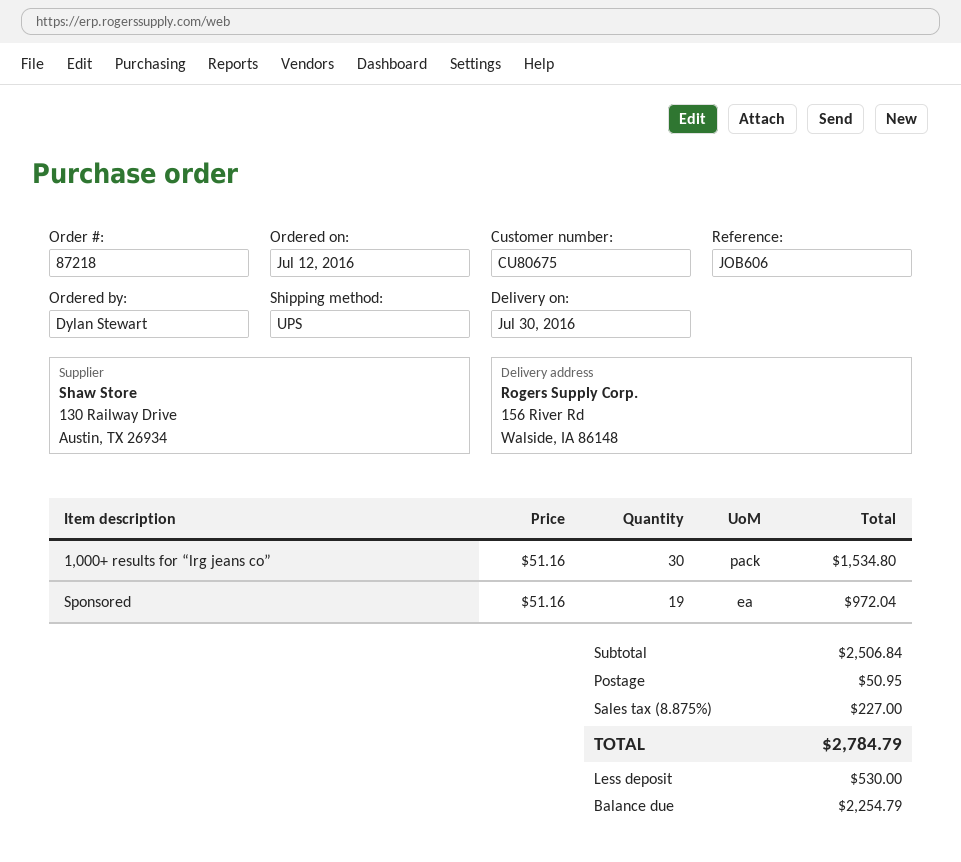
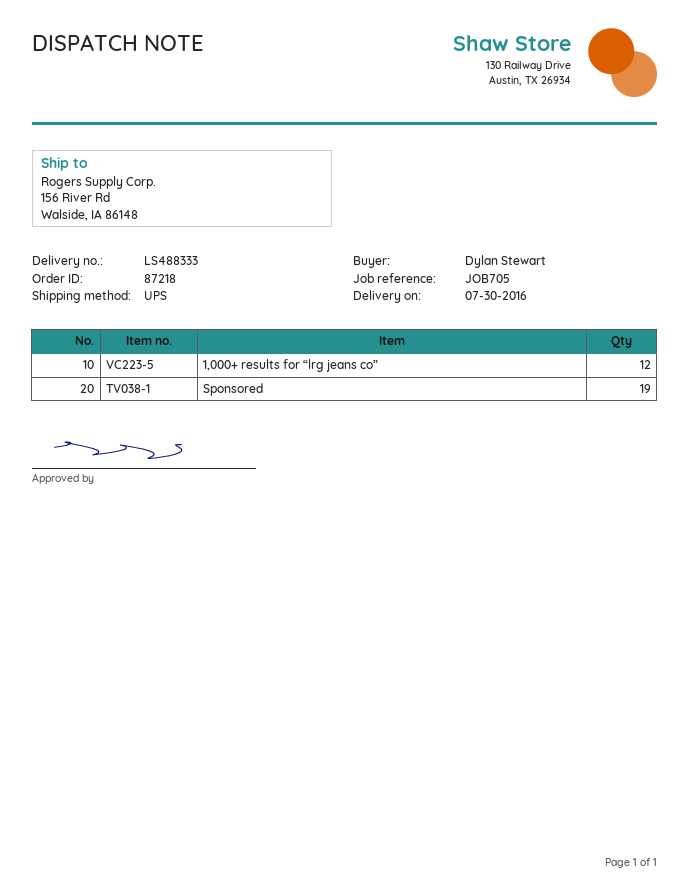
reference: JOB606 -> JOB705
1,000+ results for “lrg jeans co”: 30 -> 12

